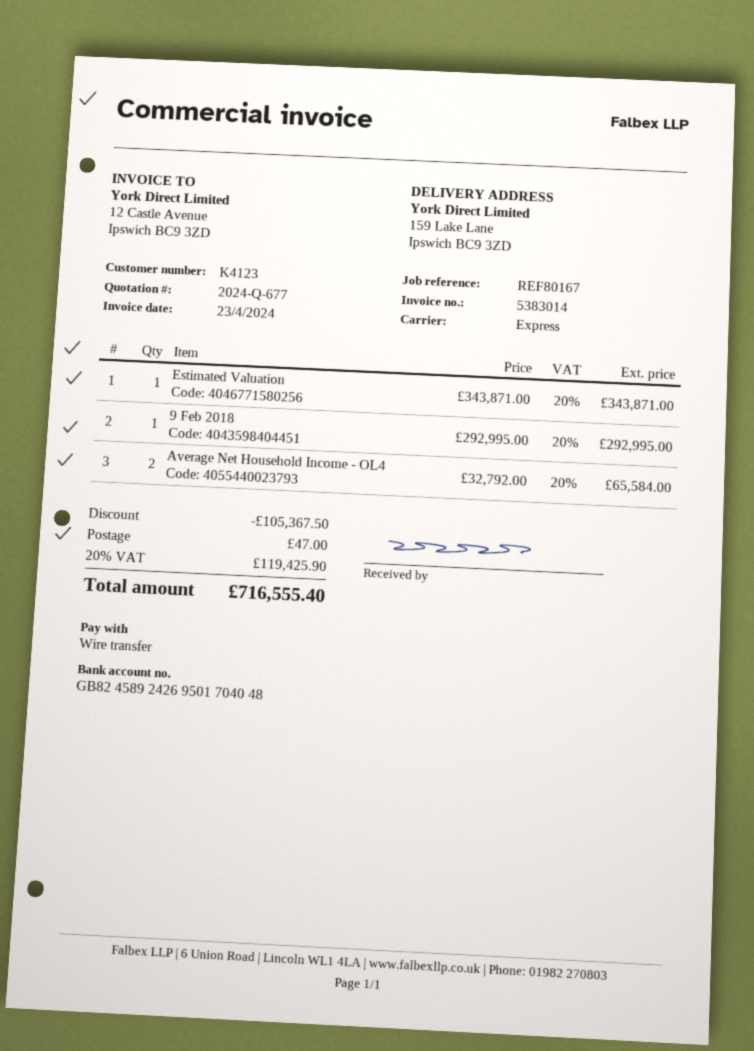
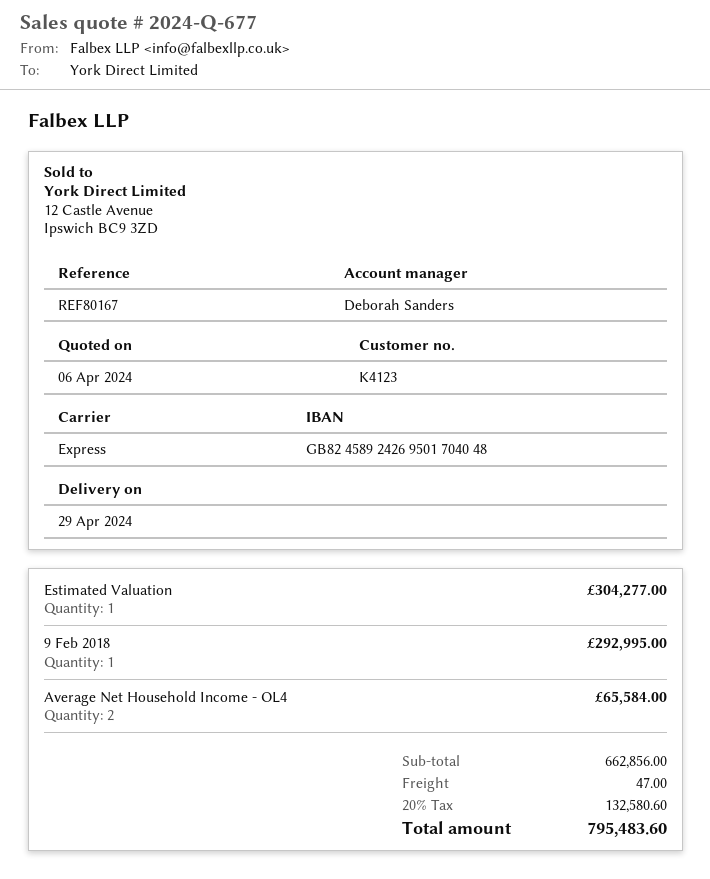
Estimated Valuation: 1 for 343871.00 -> 1 for 304277.00
discount: 105367.50 -> none
tax: 20% = 119425.90 -> 20% = 132580.60
total: 716555.40 -> 795483.60

